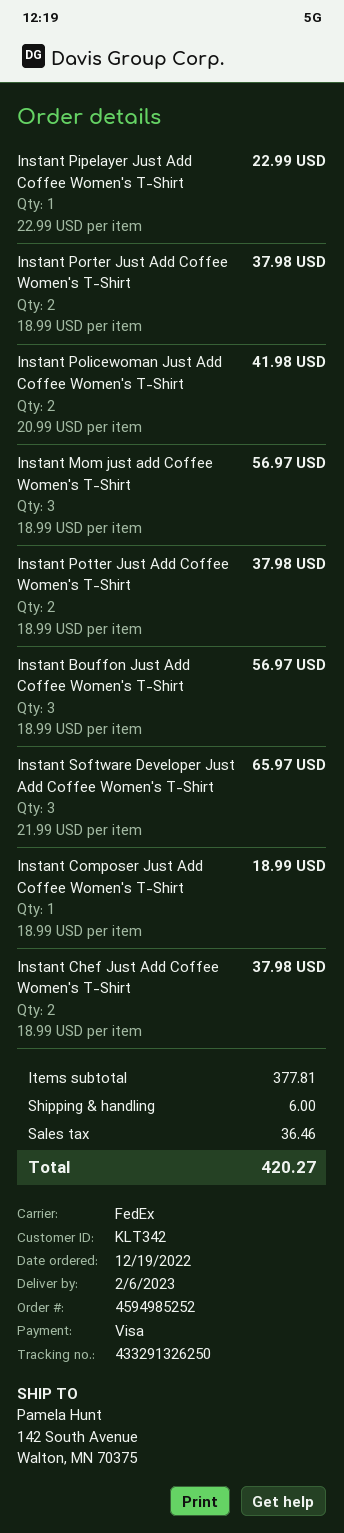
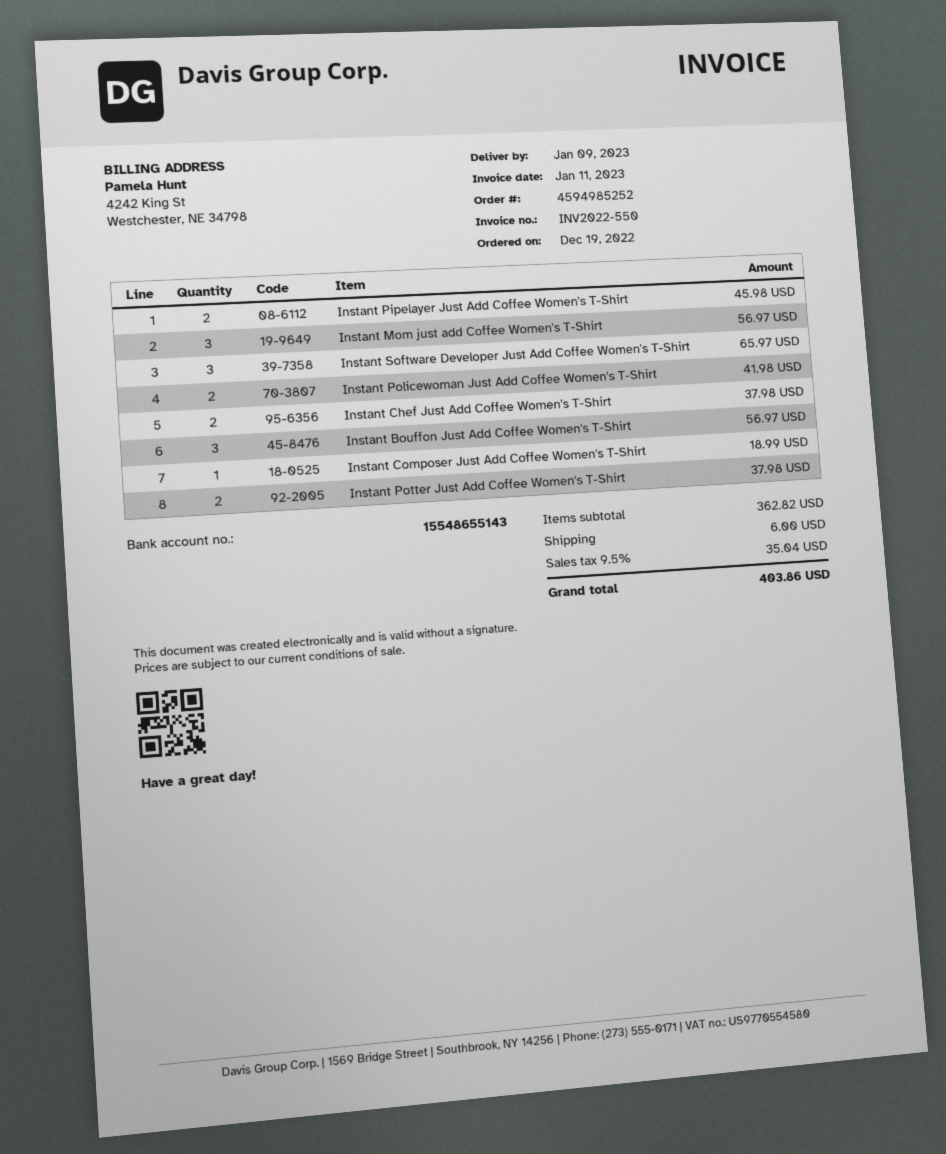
delivery date: 2023-02-06 -> 2023-01-09
Instant Pipelayer Just Add Coffee Women's T-Shirt: 1 for 22.99 -> 2 for 45.98
Instant Porter Just Add Coffee Women's T-Shirt: 2 for 37.98 -> none
subtotal: 377.81 -> 362.82
tax: 36.46 -> 35.04
total: 420.27 -> 403.86

